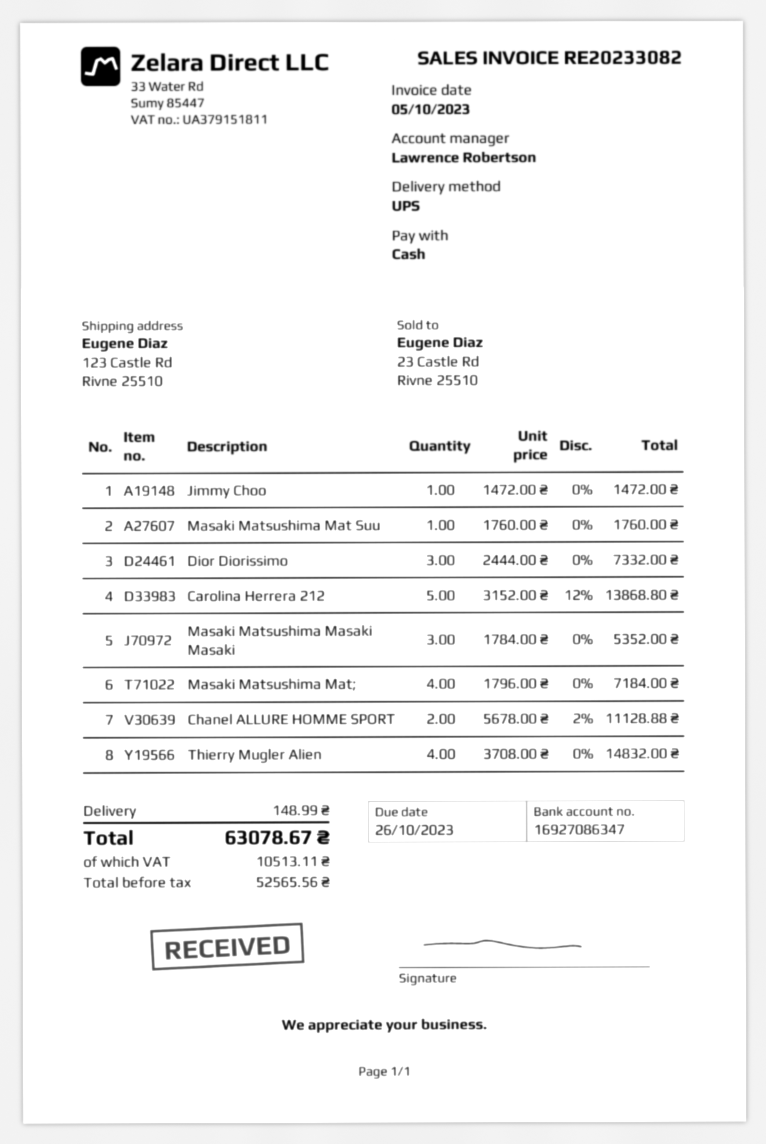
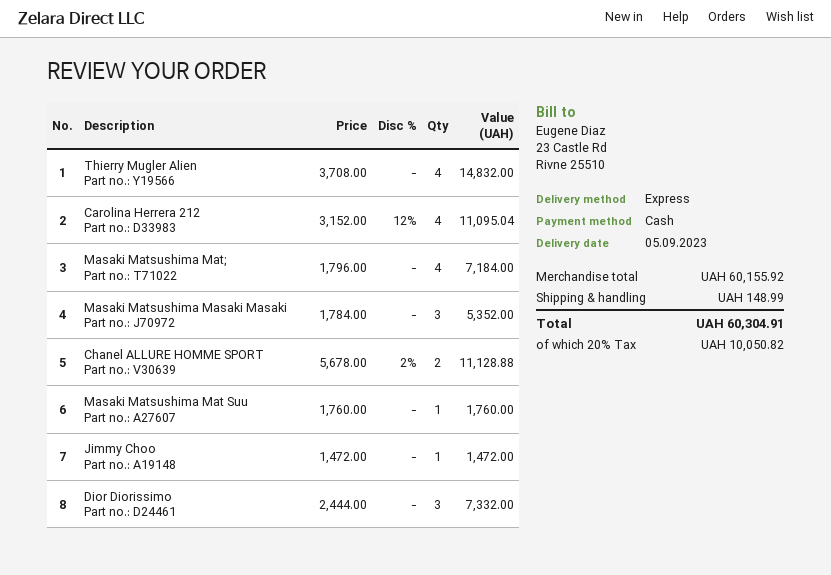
shipping method: UPS -> express
Carolina Herrera 212: 5 x 3152.00 - 12% = 13868.80 -> 4 x 3152.00 - 12% = 11095.04
tax: 10513.11 -> 10050.82
total: 63078.67 -> 60304.91

